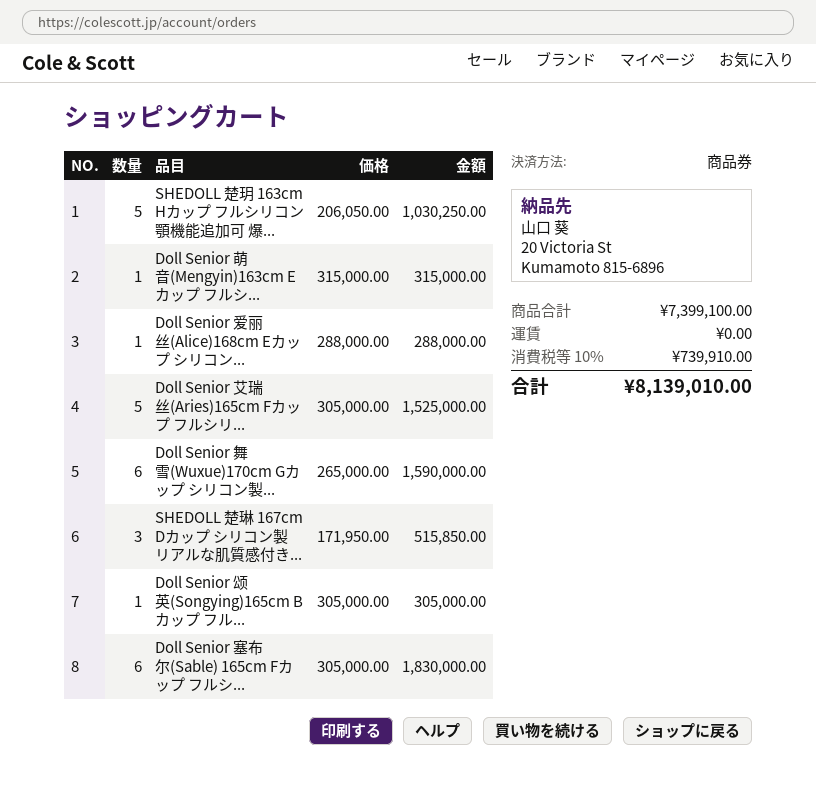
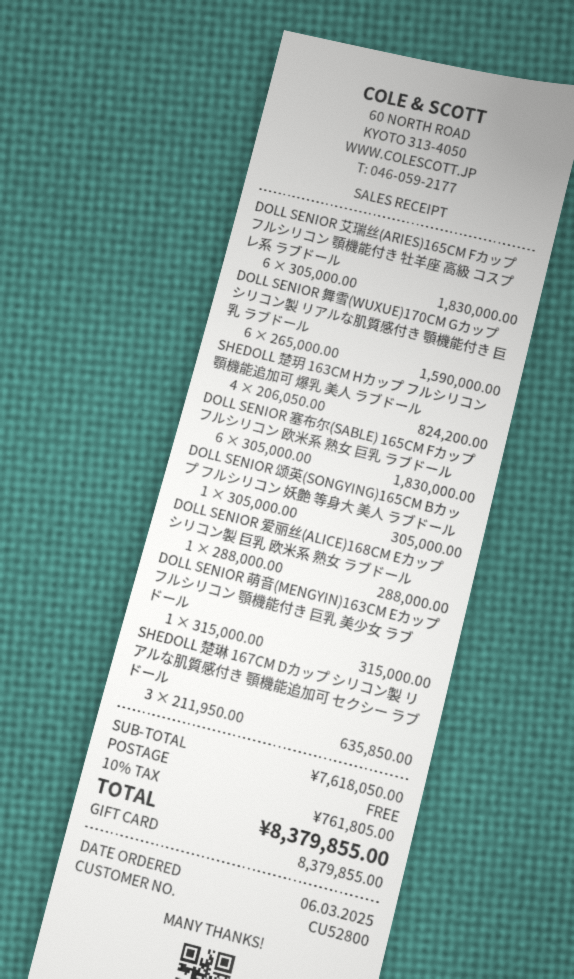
SHEDOLL 楚玥 163cm Hカップ フルシリコン 顎機能追加可 爆...: 5 x 206050.00 = 1030250.00 -> 4 x 206050.00 = 824200.00
Doll Senior 艾瑞丝(Aries)165cm Fカップ フルシリ...: 5 x 305000.00 = 1525000.00 -> 6 x 305000.00 = 1830000.00
SHEDOLL 楚琳 167cm Dカップ シリコン製 リアルな肌質感付き...: 3 x 171950.00 = 515850.00 -> 3 x 211950.00 = 635850.00
subtotal: 7399100.00 -> 7618050.00
tax: 10% = 739910.00 -> 10% = 761805.00
total: 8139010.00 -> 8379855.00

